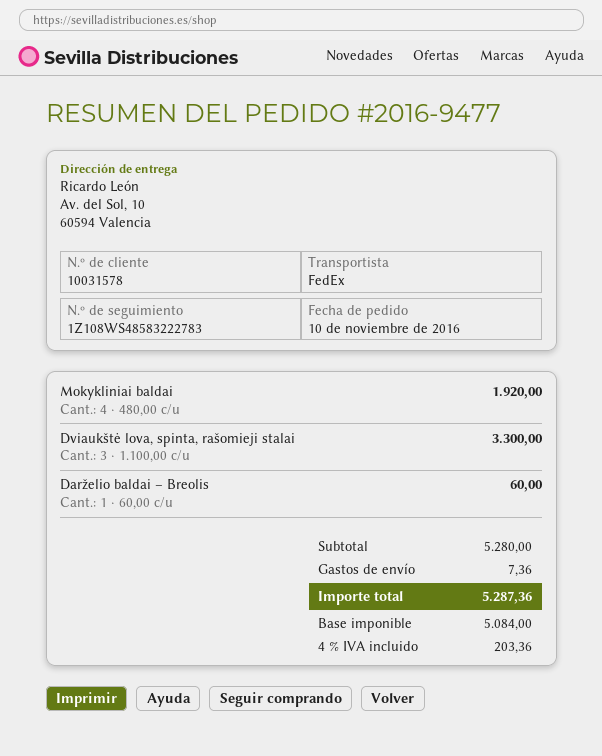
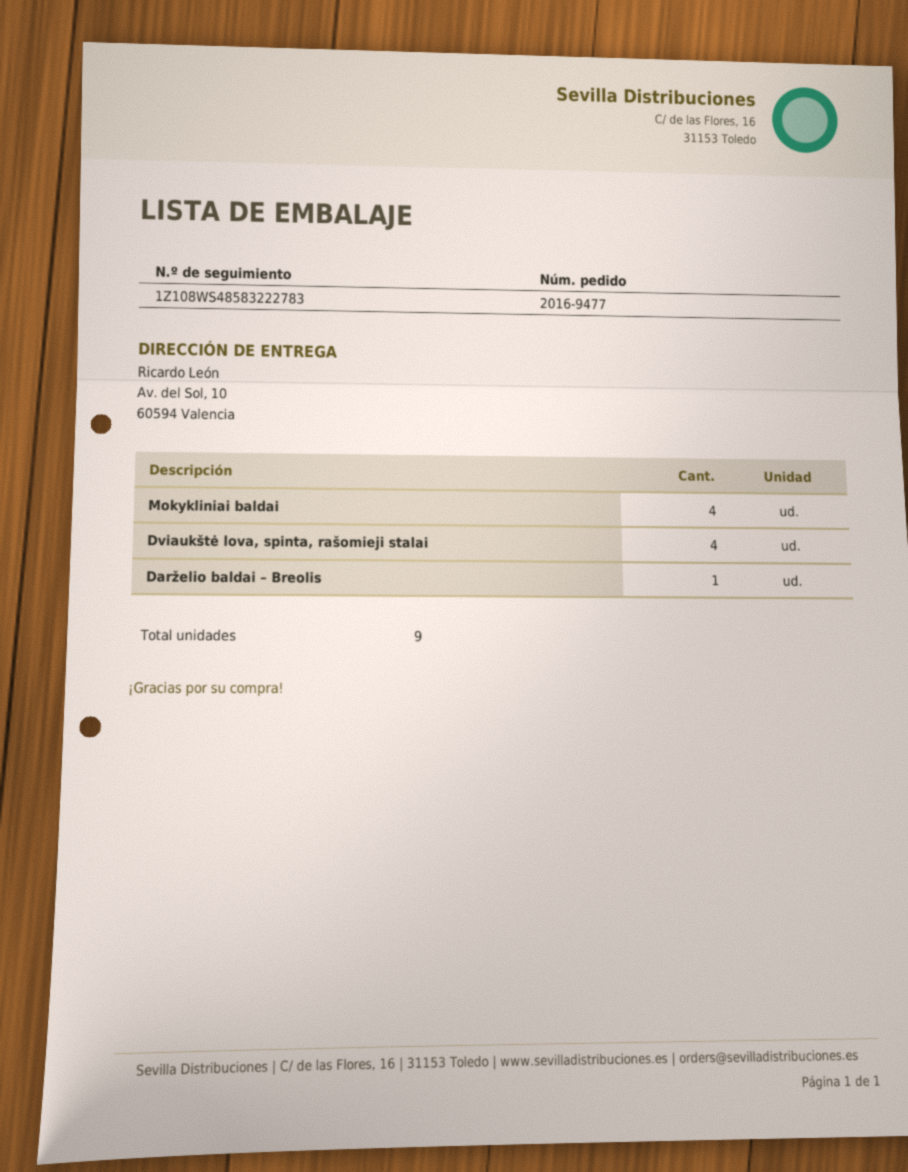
Dviaukštė lova, spinta, rašomieji stalai: 3 -> 4

